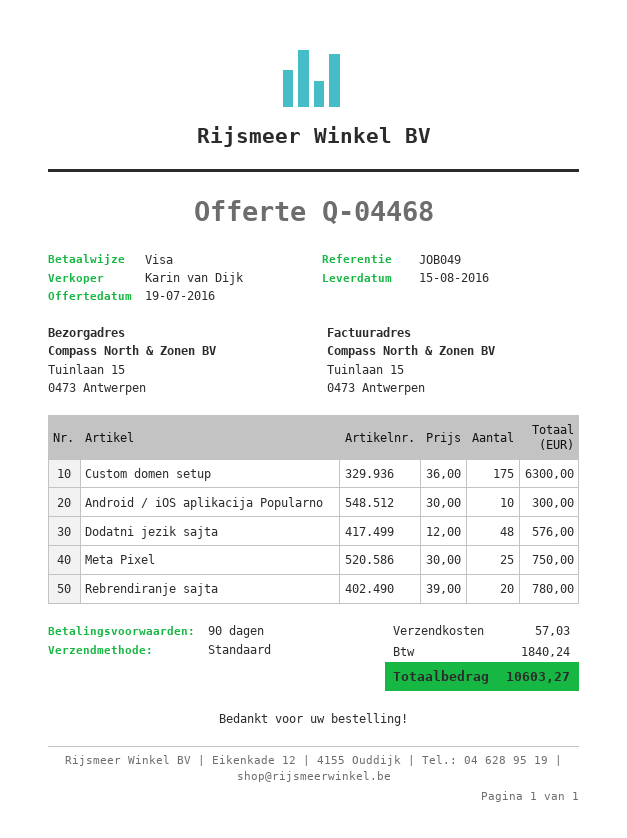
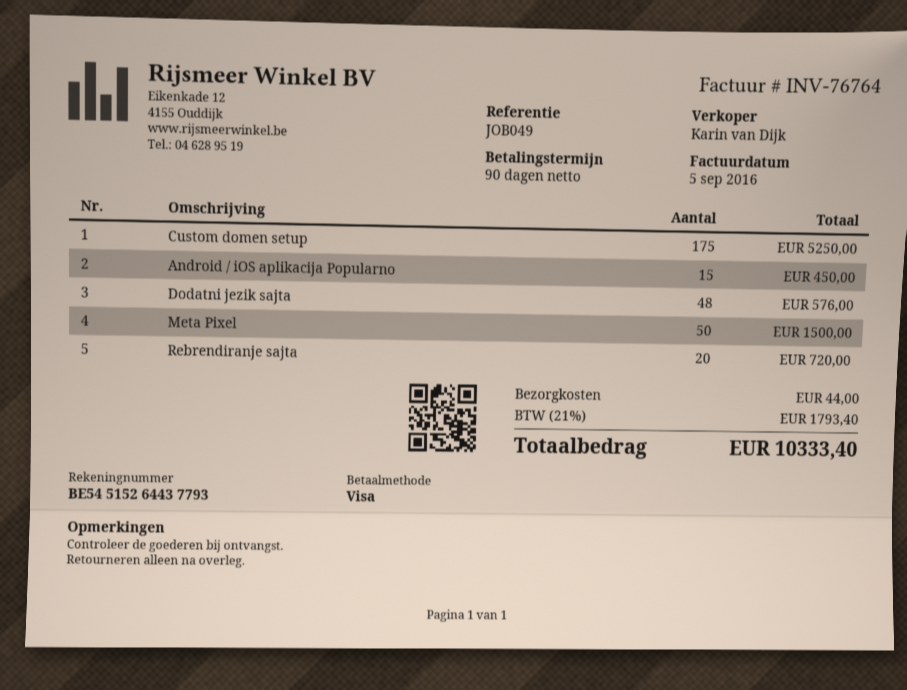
Custom domen setup: 175 for 6300.00 -> 175 for 5250.00
Android / iOS aplikacija Popularno: 10 for 300.00 -> 15 for 450.00
Meta Pixel: 25 for 750.00 -> 50 for 1500.00
Rebrendiranje sajta: 20 for 780.00 -> 20 for 720.00
shipping: 57.03 -> 44.00
tax: 1840.24 -> 1793.40
total: 10603.27 -> 10333.40

